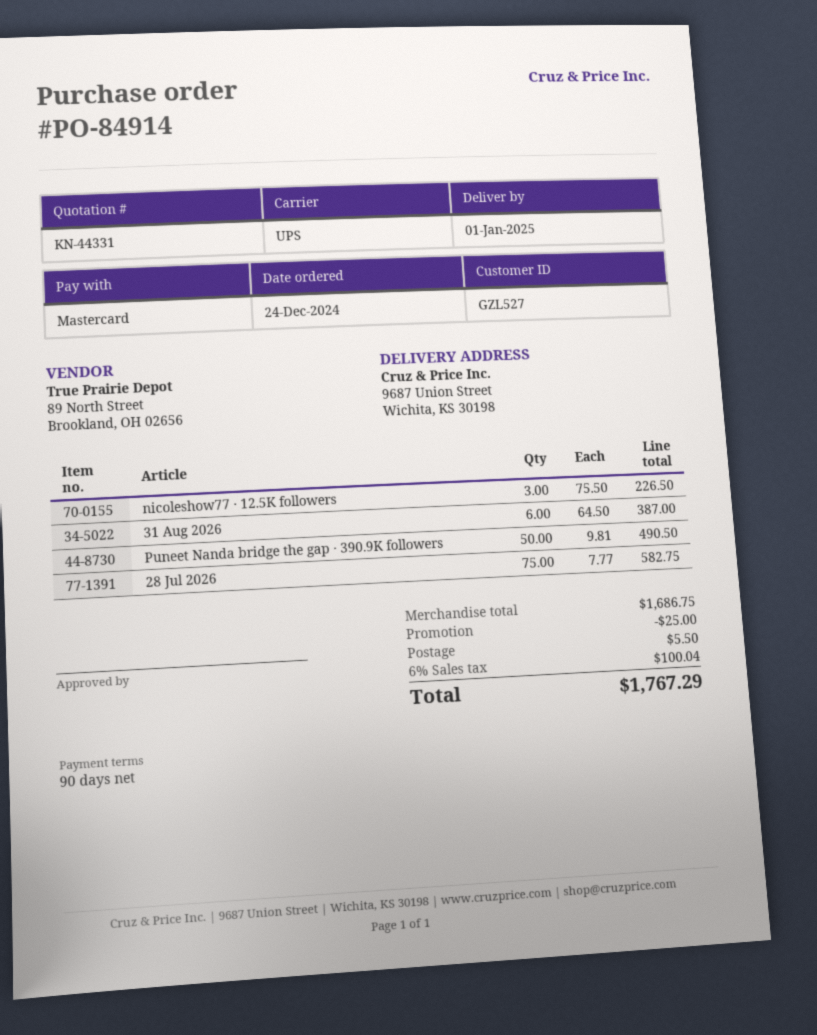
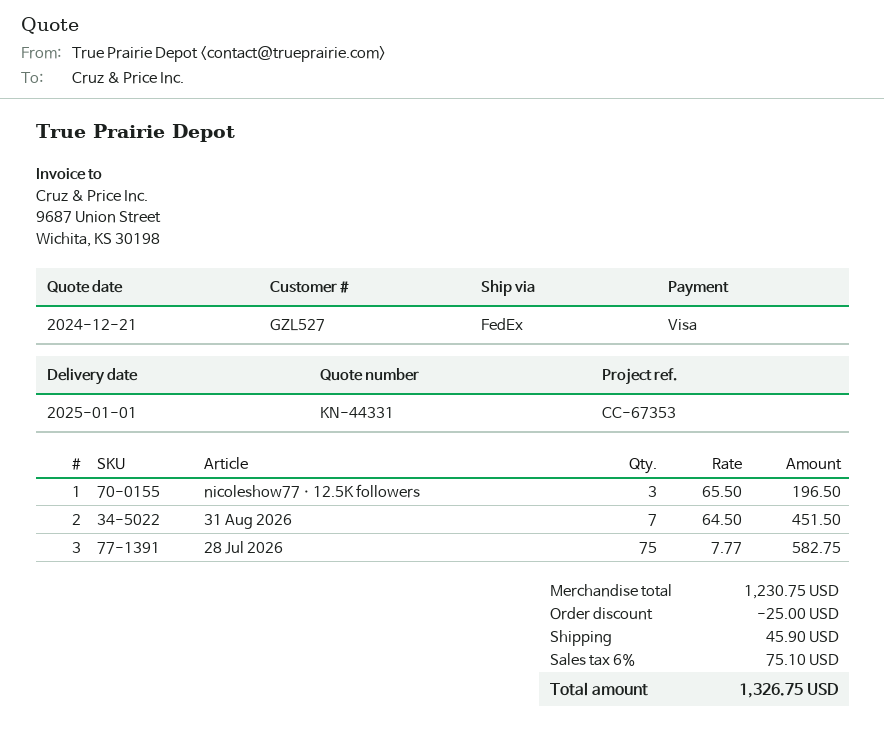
payment method: Mastercard -> Visa
shipping method: UPS -> FedEx
nicoleshow77 · 12.5K followers: 3 x 75.50 = 226.50 -> 3 x 65.50 = 196.50
31 Aug 2026: 6 x 64.50 = 387.00 -> 7 x 64.50 = 451.50
Puneet Nanda bridge the gap · 390.9K followers: 50 x 9.81 = 490.50 -> none
subtotal: 1686.75 -> 1230.75
shipping: 5.50 -> 45.90
tax: 6% = 100.04 -> 6% = 75.10
total: 1767.29 -> 1326.75

